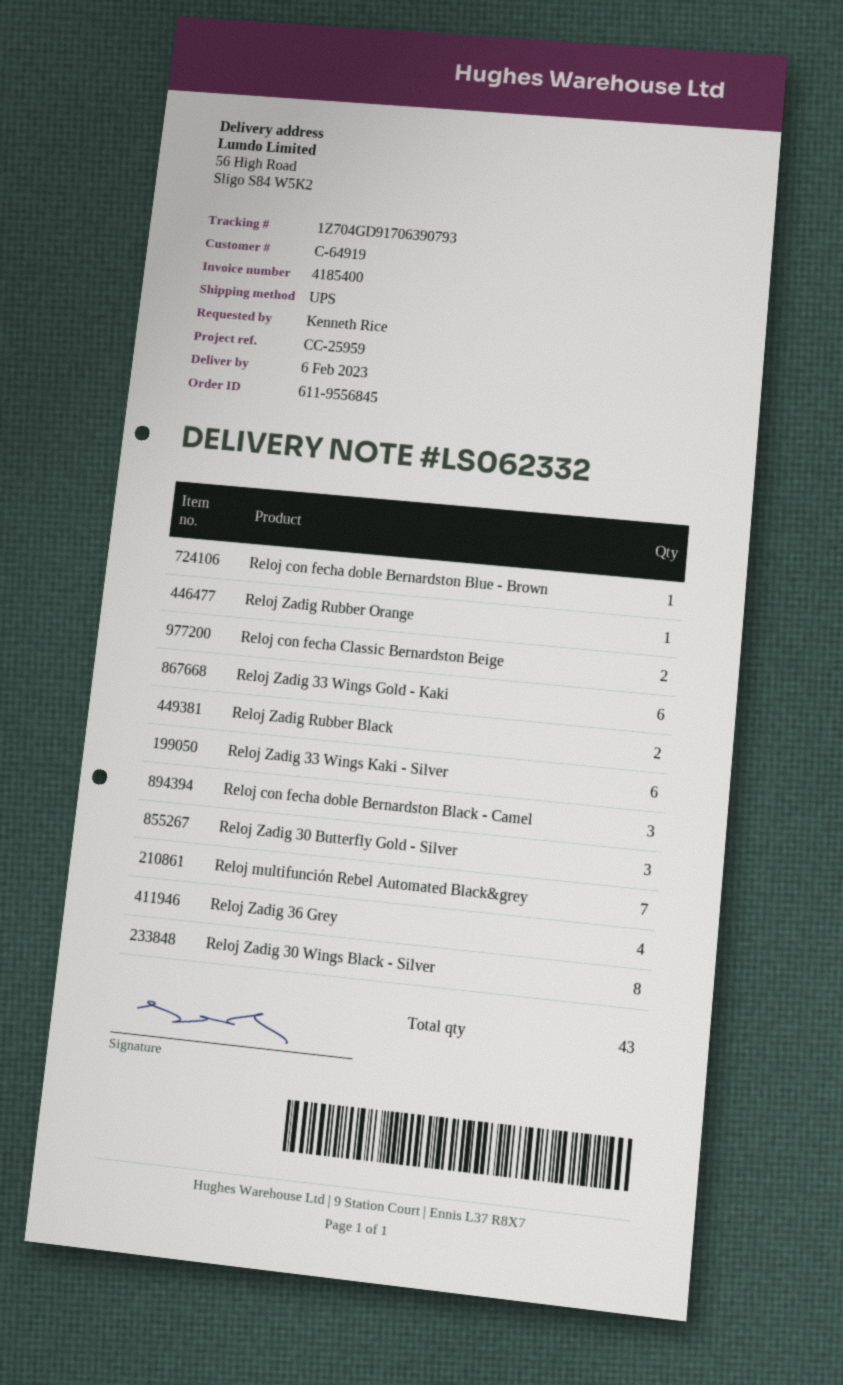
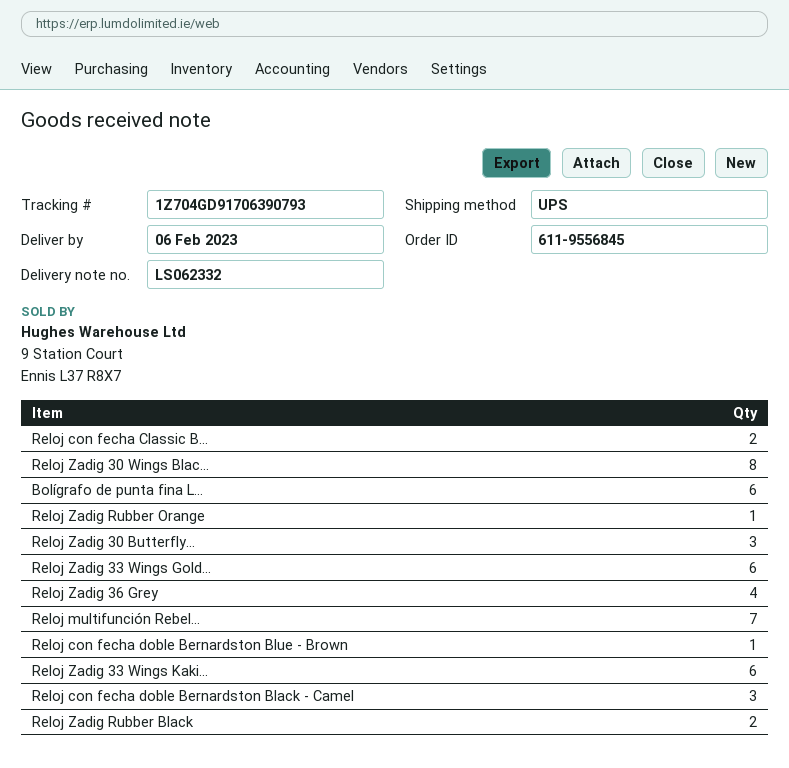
Bolígrafo de punta fina L...: none -> 6

